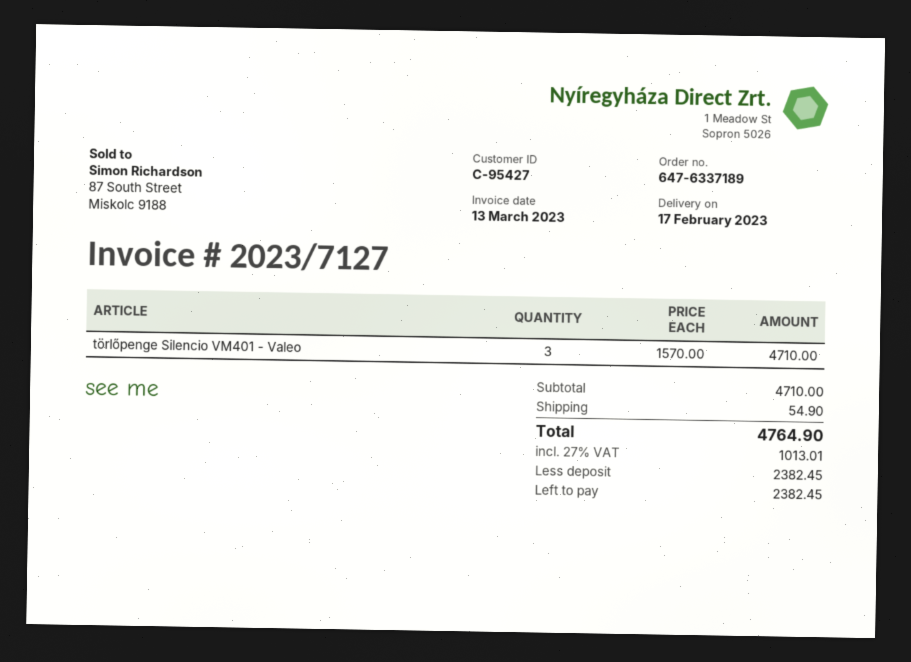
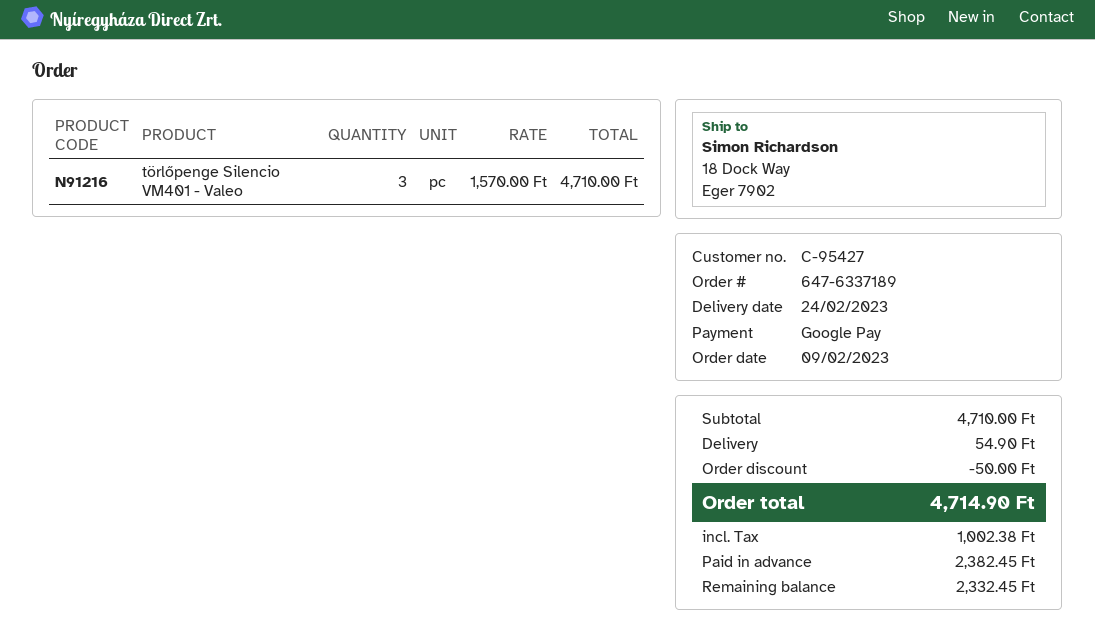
delivery date: 2023-02-17 -> 2023-02-24
discount: none -> 50.00
tax: 1013.01 -> 1002.38
total: 4764.90 -> 4714.90
balance: 2382.45 -> 2332.45

